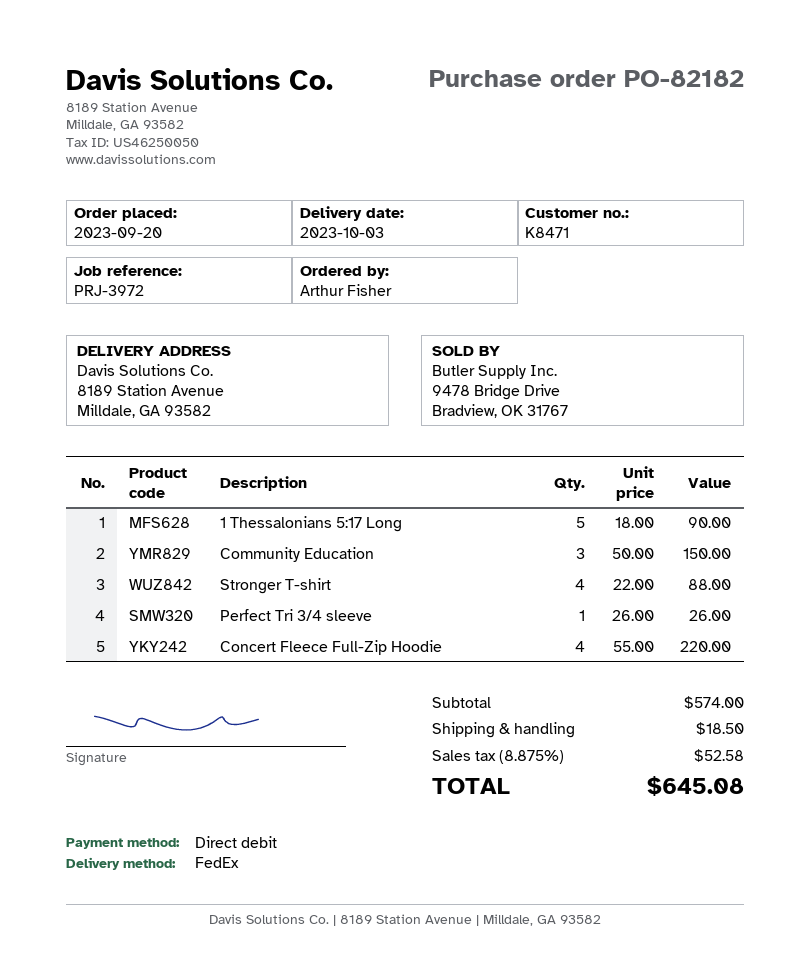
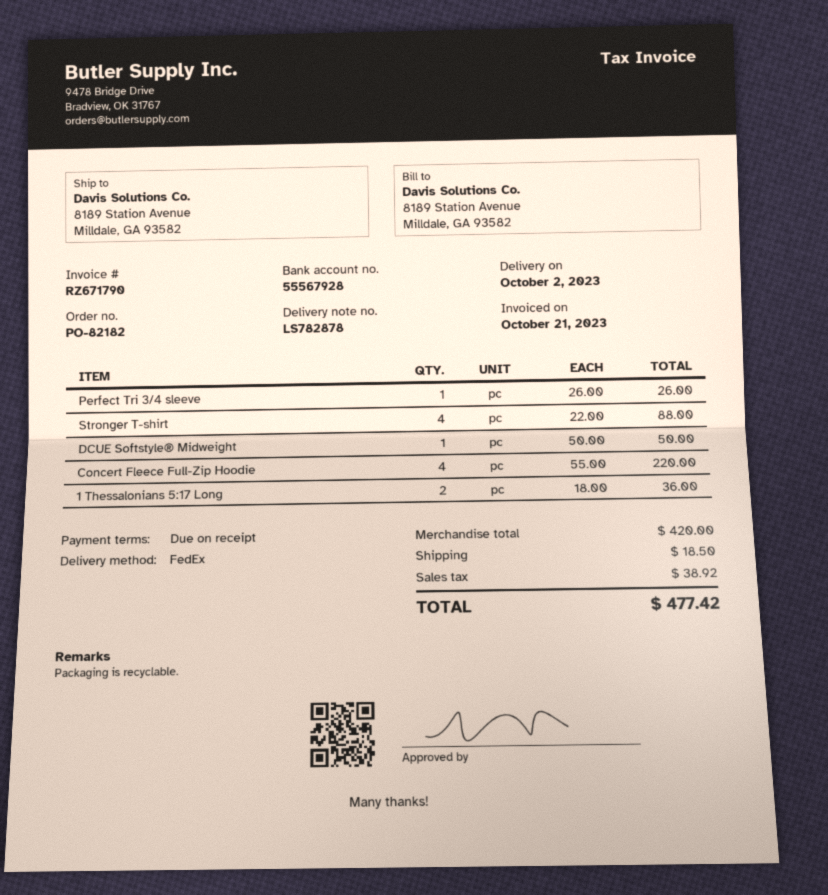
delivery date: 2023-10-03 -> 2023-10-02
1 Thessalonians 5:17 Long: 5 x 18.00 = 90.00 -> 2 x 18.00 = 36.00
Community Education: 3 x 50.00 = 150.00 -> none
DCUE Softstyle® Midweight: none -> 1 x 50.00 = 50.00
subtotal: 574.00 -> 420.00
tax: 52.58 -> 38.92
total: 645.08 -> 477.42

